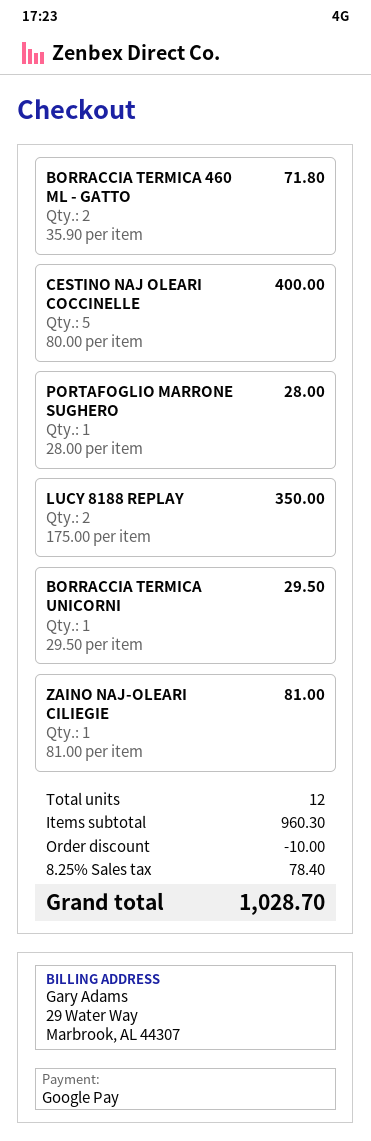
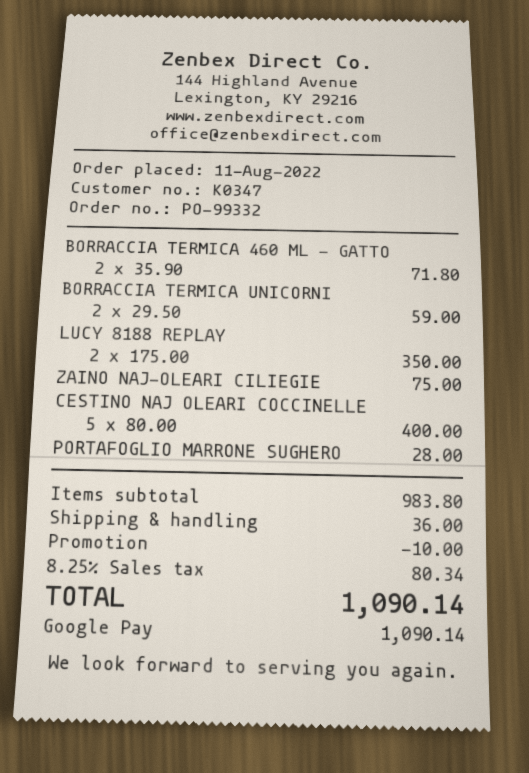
BORRACCIA TERMICA UNICORNI: 1 x 29.50 = 29.50 -> 2 x 29.50 = 59.00
ZAINO NAJ-OLEARI CILIEGIE: 1 x 81.00 = 81.00 -> 1 x 75.00 = 75.00
subtotal: 960.30 -> 983.80
shipping: none -> 36.00
tax: 8.25% = 78.40 -> 8.25% = 80.34
total: 1028.70 -> 1090.14

